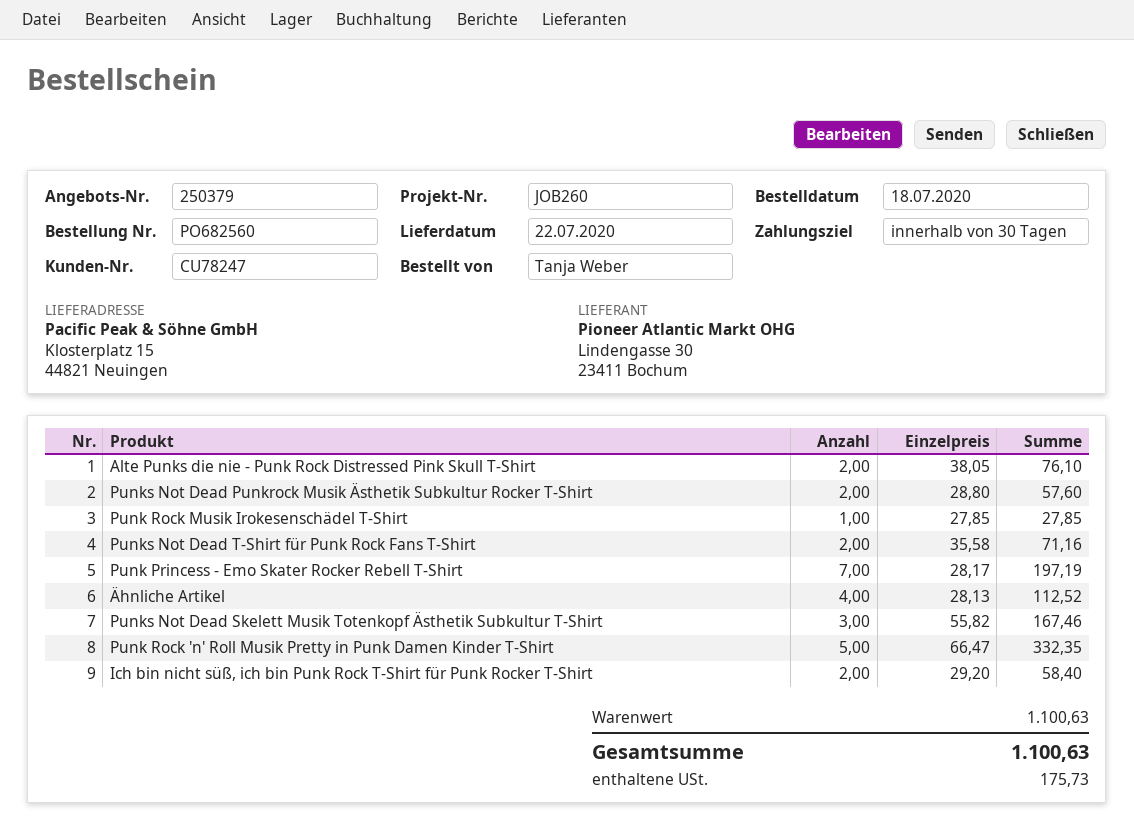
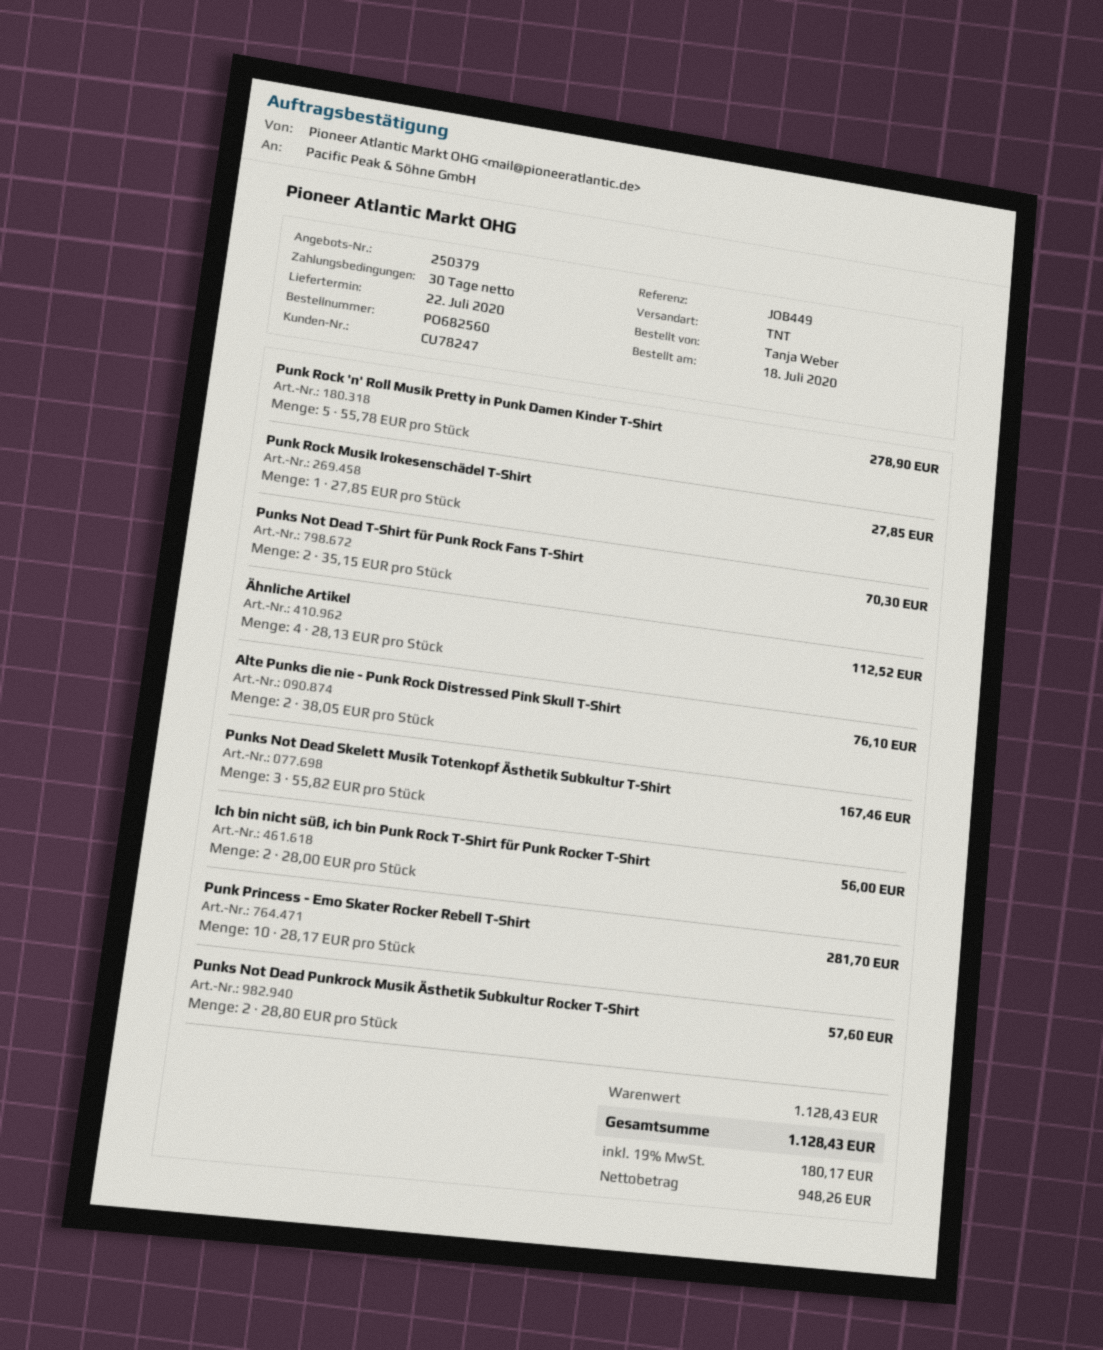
reference: JOB260 -> JOB449
Punks Not Dead T-Shirt für Punk Rock Fans T-Shirt: 2 x 35.58 = 71.16 -> 2 x 35.15 = 70.30
Punk Princess - Emo Skater Rocker Rebell T-Shirt: 7 x 28.17 = 197.19 -> 10 x 28.17 = 281.70
Punk Rock 'n' Roll Musik Pretty in Punk Damen Kinder T-Shirt: 5 x 66.47 = 332.35 -> 5 x 55.78 = 278.90
Ich bin nicht süß, ich bin Punk Rock T-Shirt für Punk Rocker T-Shirt: 2 x 29.20 = 58.40 -> 2 x 28.00 = 56.00
subtotal: 1100.63 -> 1128.43
tax: 175.73 -> 180.17
total: 1100.63 -> 1128.43

